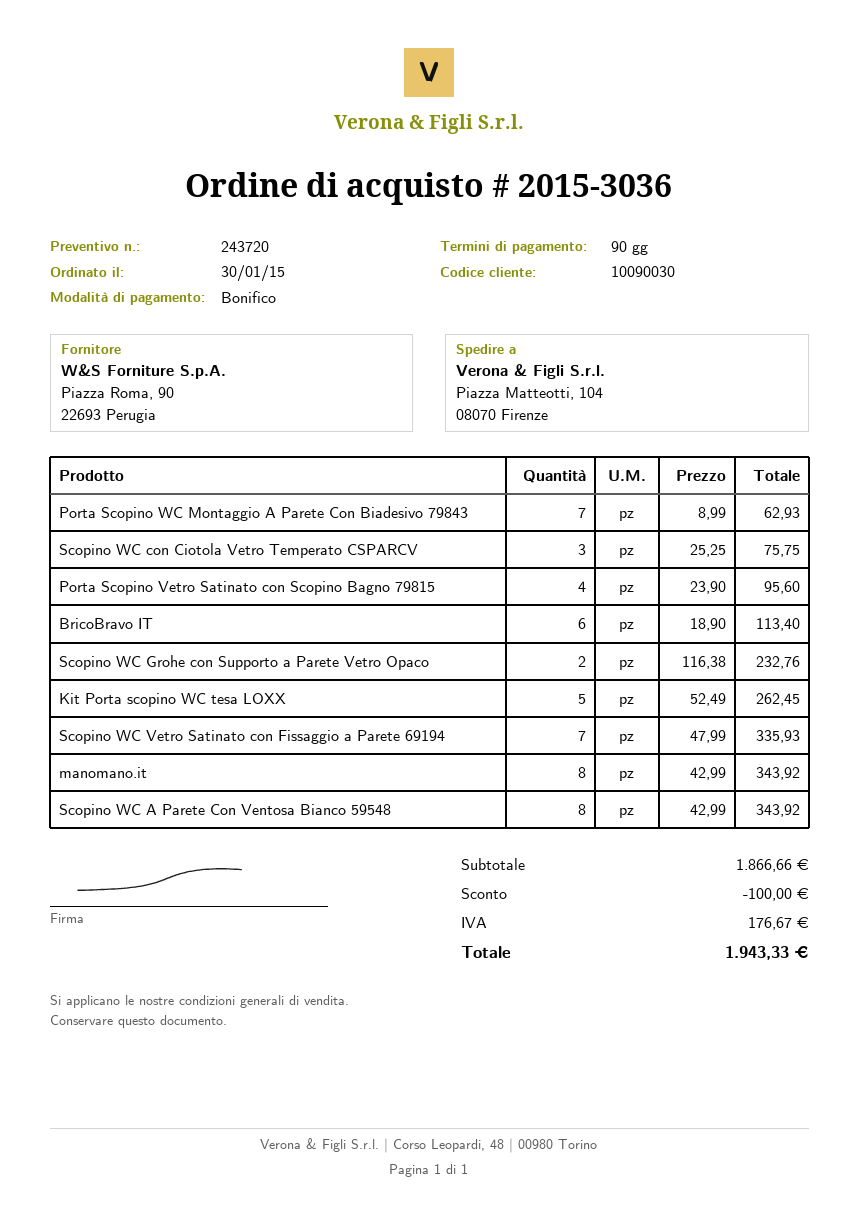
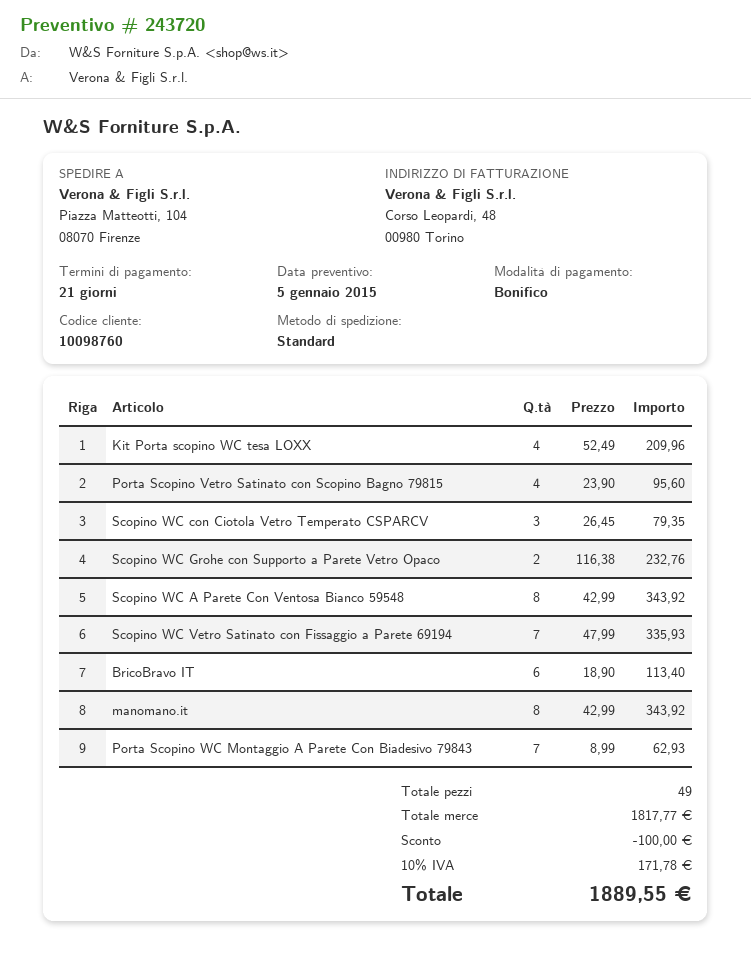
payment terms: 90 days -> 21 days
customer number: 10090030 -> 10098760
Scopino WC con Ciotola Vetro Temperato CSPARCV: 3 x 25.25 = 75.75 -> 3 x 26.45 = 79.35
Kit Porta scopino WC tesa LOXX: 5 x 52.49 = 262.45 -> 4 x 52.49 = 209.96
subtotal: 1866.66 -> 1817.77
tax: 176.67 -> 171.78
total: 1943.33 -> 1889.55

